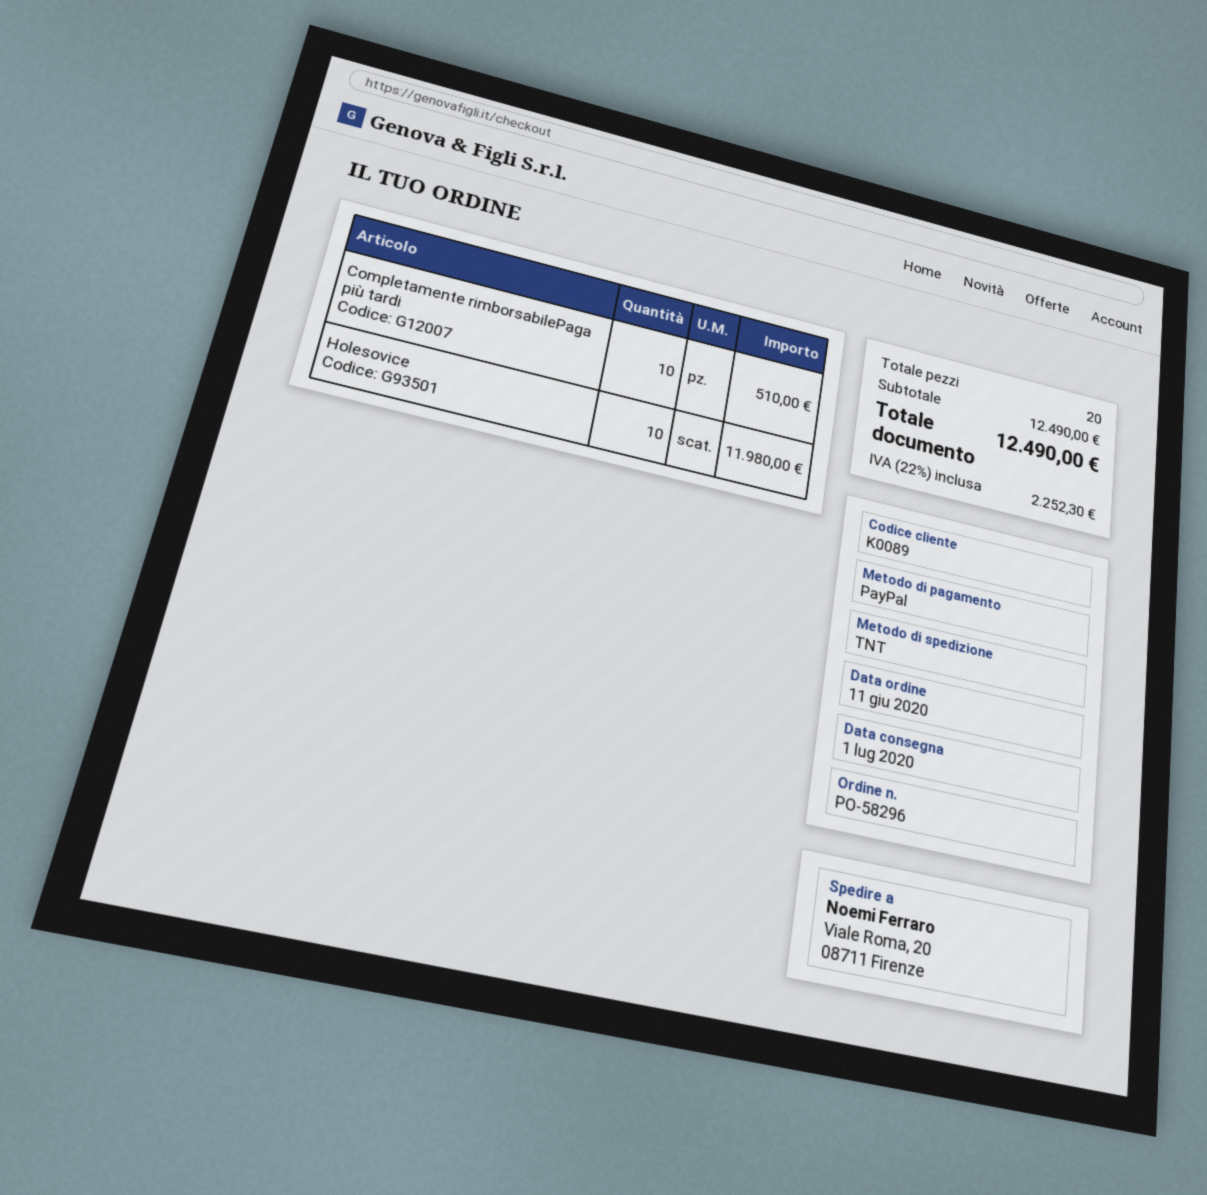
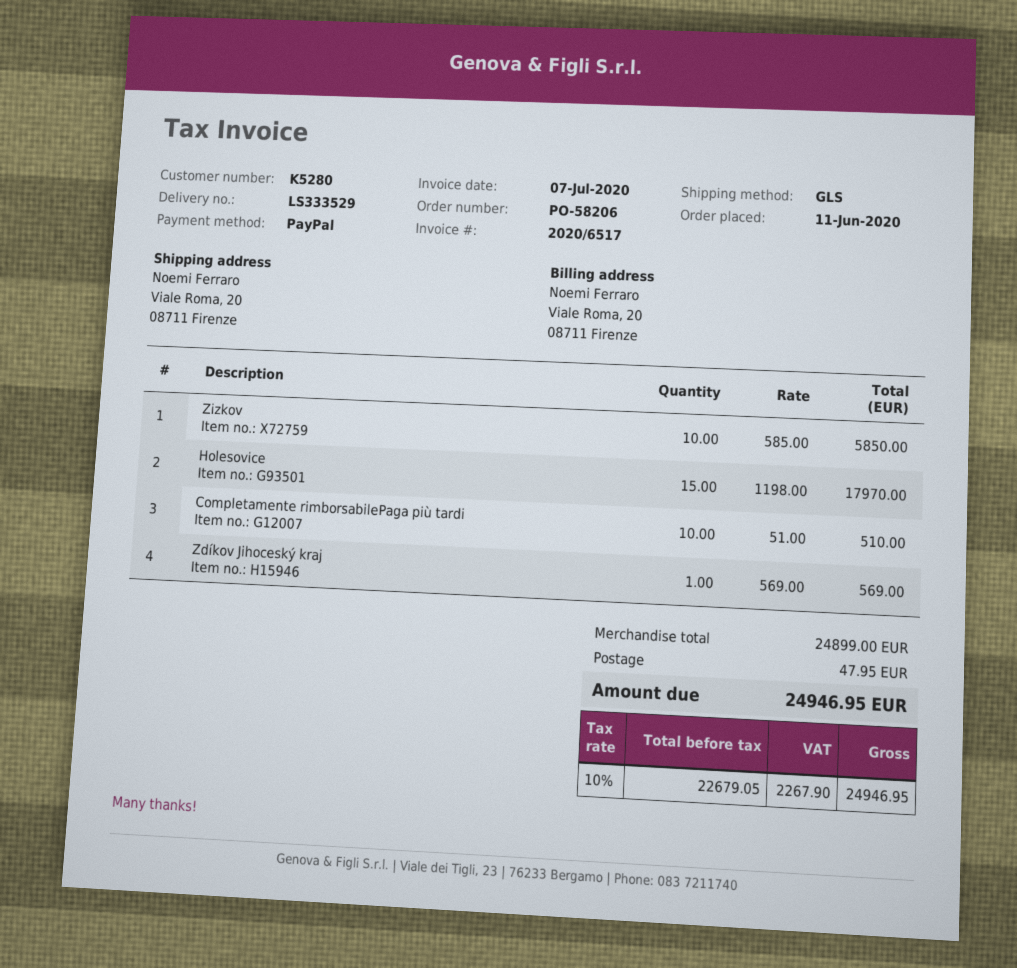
order number: PO-58296 -> PO-58206
customer number: K0089 -> K5280
shipping method: TNT -> GLS
Holesovice: 10 for 11980.00 -> 15 for 17970.00
Zizkov: none -> 10 for 5850.00
Zdíkov Jihoceský kraj: none -> 1 for 569.00
subtotal: 12490.00 -> 24899.00
shipping: none -> 47.95
tax: 22% = 2252.30 -> 10% = 2267.90
total: 12490.00 -> 24946.95

